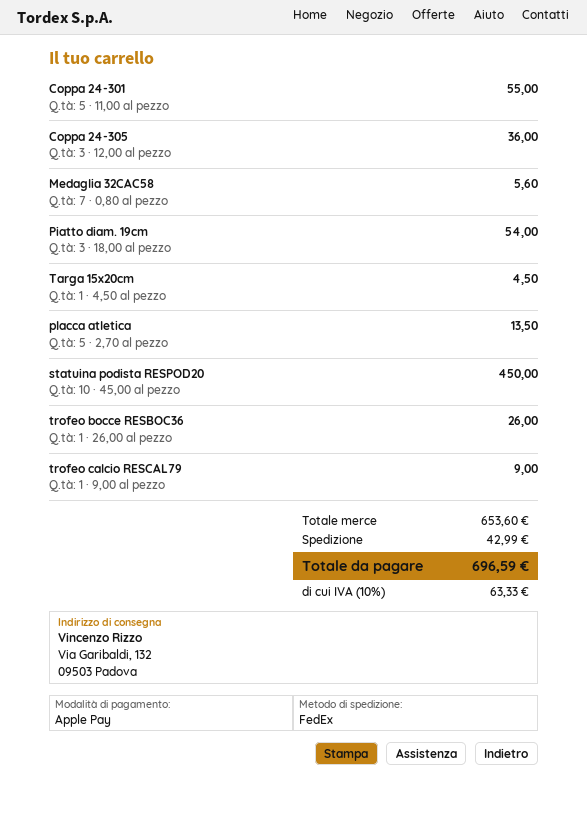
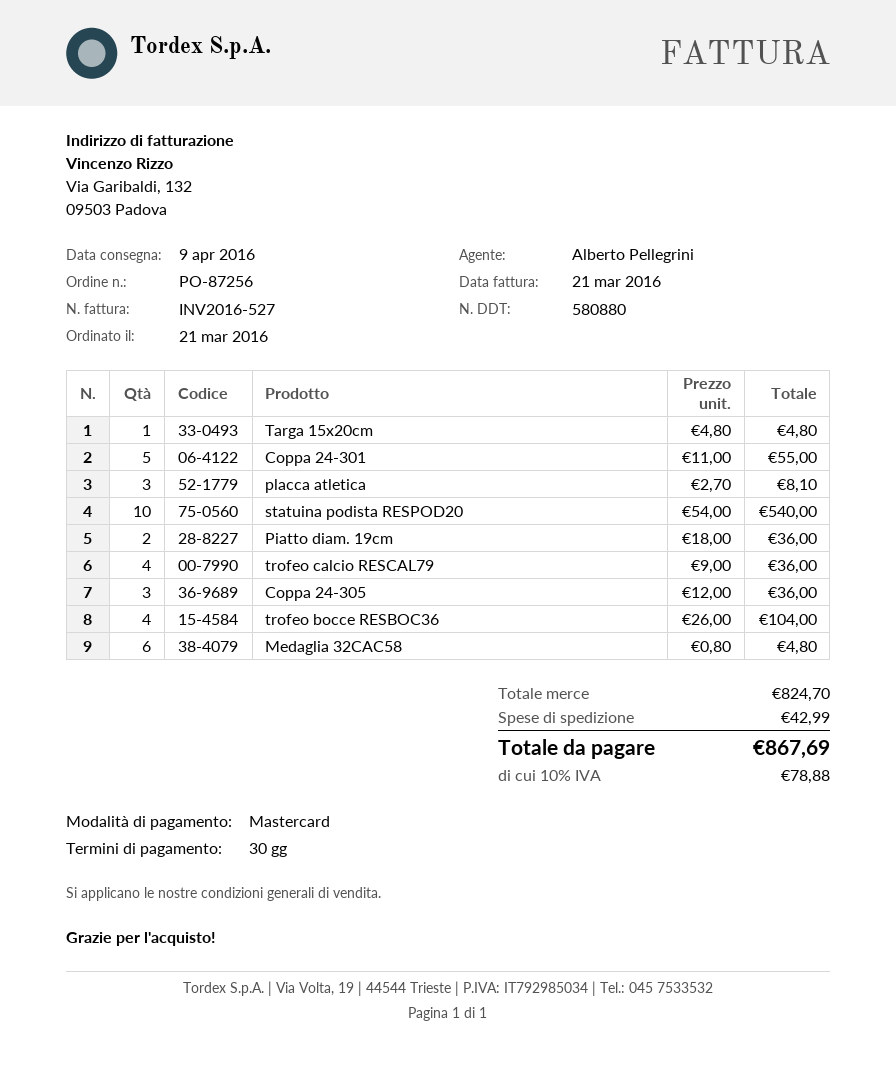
payment method: Apple Pay -> Mastercard
Medaglia 32CAC58: 7 x 0.80 = 5.60 -> 6 x 0.80 = 4.80
Piatto diam. 19cm: 3 x 18.00 = 54.00 -> 2 x 18.00 = 36.00
Targa 15x20cm: 1 x 4.50 = 4.50 -> 1 x 4.80 = 4.80
placca atletica: 5 x 2.70 = 13.50 -> 3 x 2.70 = 8.10
statuina podista RESPOD20: 10 x 45.00 = 450.00 -> 10 x 54.00 = 540.00
trofeo bocce RESBOC36: 1 x 26.00 = 26.00 -> 4 x 26.00 = 104.00
trofeo calcio RESCAL79: 1 x 9.00 = 9.00 -> 4 x 9.00 = 36.00
subtotal: 653.60 -> 824.70
tax: 10% = 63.33 -> 10% = 78.88
total: 696.59 -> 867.69

